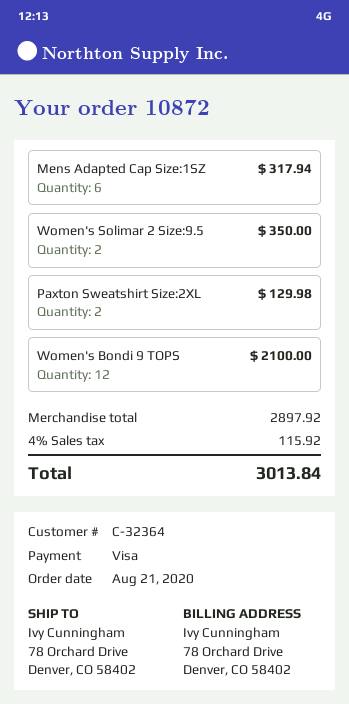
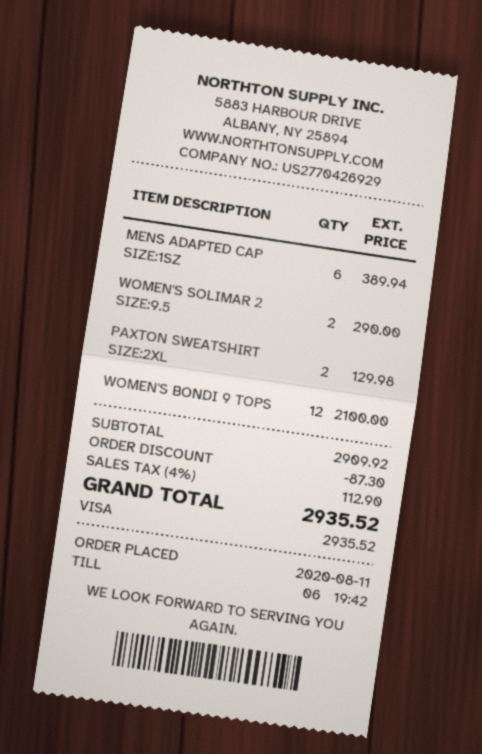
order date: 2020-08-21 -> 2020-08-11
Mens Adapted Cap Size:1SZ: 6 for 317.94 -> 6 for 389.94
Women's Solimar 2 Size:9.5: 2 for 350.00 -> 2 for 290.00
subtotal: 2897.92 -> 2909.92
discount: none -> 87.30
tax: 4% = 115.92 -> 4% = 112.90
total: 3013.84 -> 2935.52

